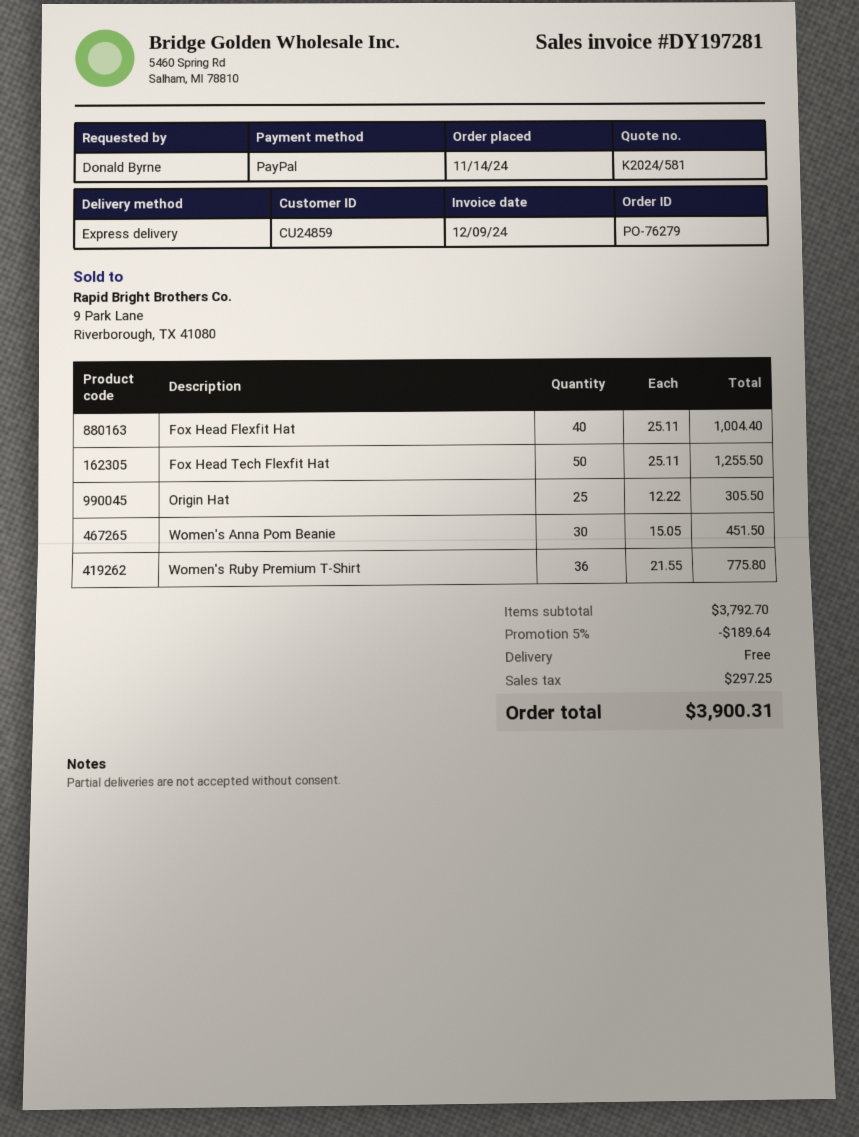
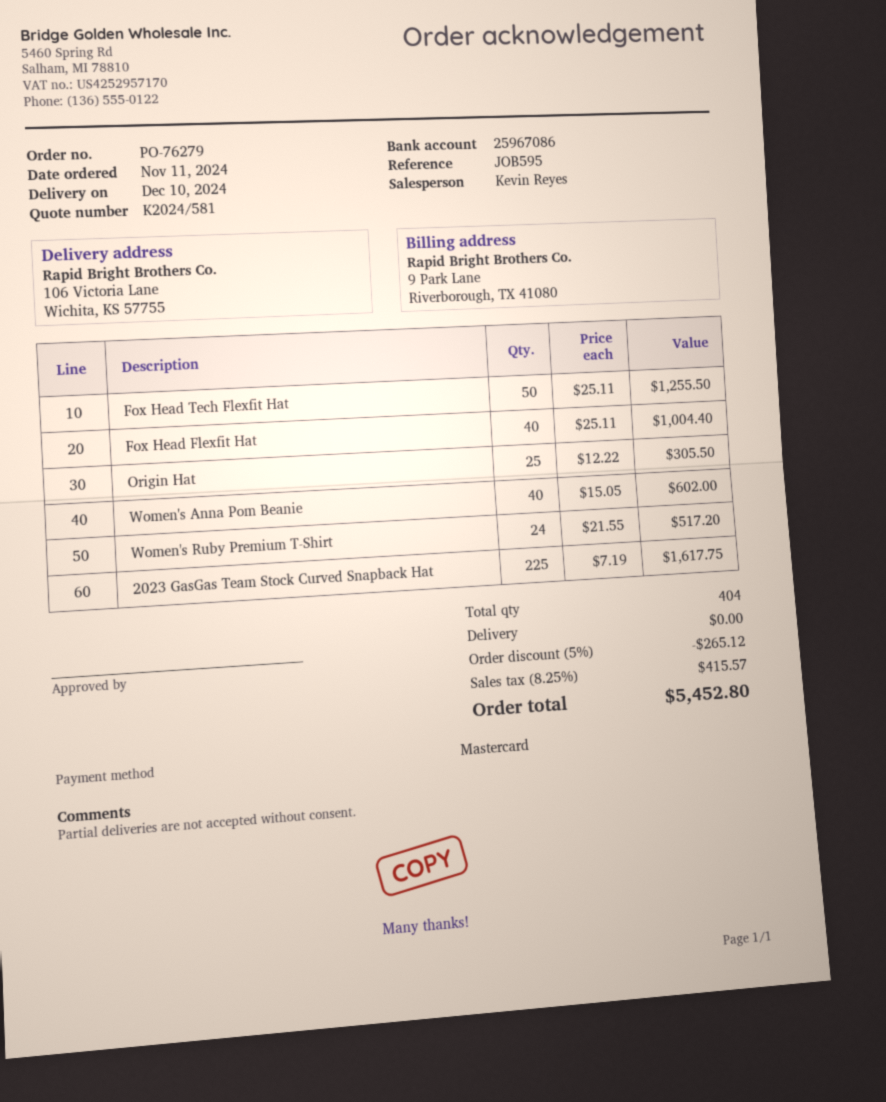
order date: 2024-11-14 -> 2024-11-11
payment method: PayPal -> Mastercard
Women's Anna Pom Beanie: 30 x 15.05 = 451.50 -> 40 x 15.05 = 602.00
Women's Ruby Premium T-Shirt: 36 x 21.55 = 775.80 -> 24 x 21.55 = 517.20
2023 GasGas Team Stock Curved Snapback Hat: none -> 225 x 7.19 = 1617.75
discount: 5% = 189.64 -> 5% = 265.12
tax: 297.25 -> 415.57
total: 3900.31 -> 5452.80

